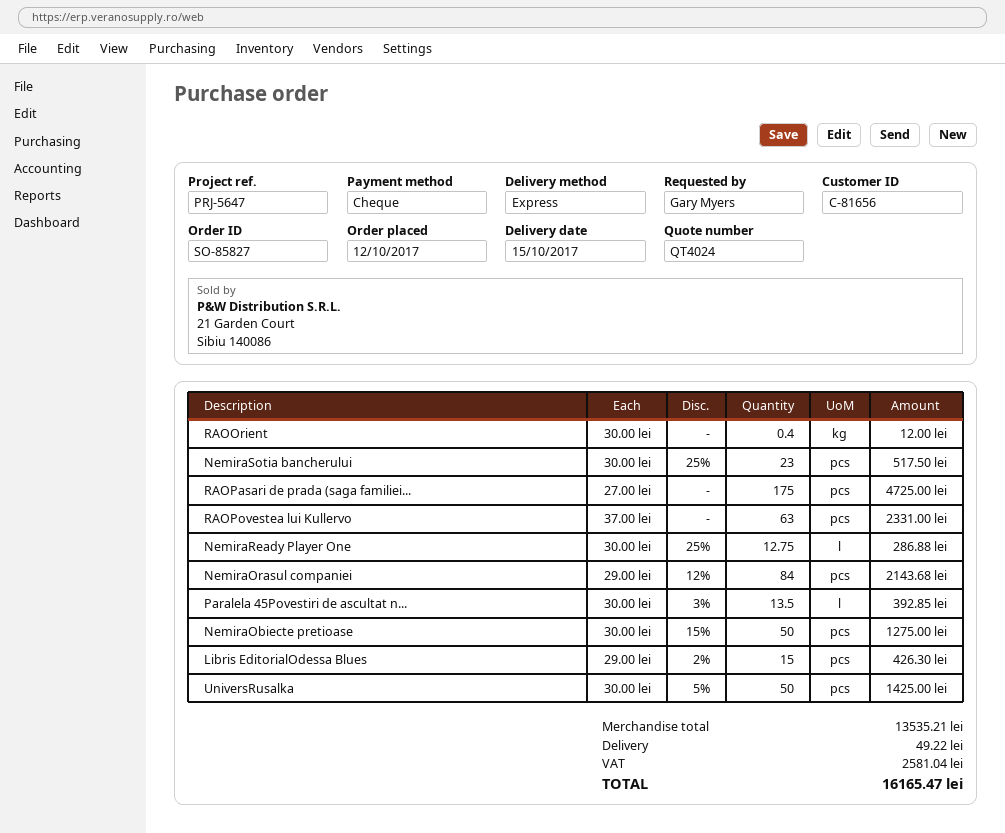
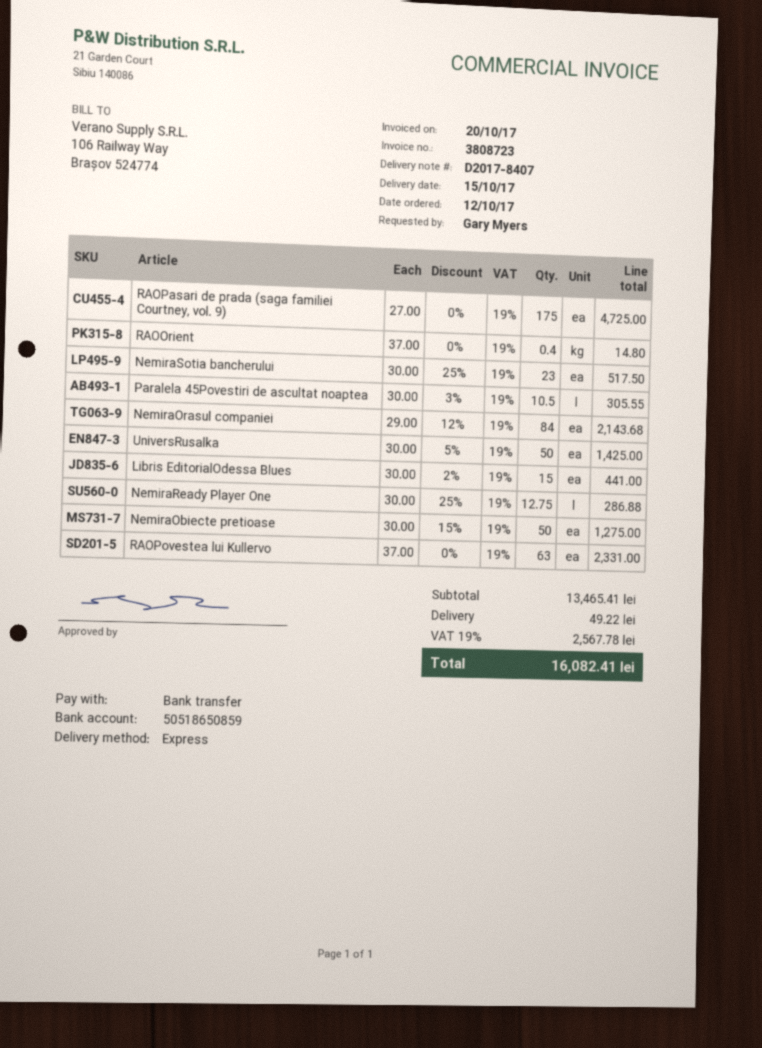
payment method: cheque -> bank transfer
RAOOrient: 0.4 x 30.00 = 12.00 -> 0.4 x 37.00 = 14.80
Paralela 45Povestiri de ascultat n...: 13.5 x 30.00 - 3% = 392.85 -> 10.5 x 30.00 - 3% = 305.55
Libris EditorialOdessa Blues: 15 x 29.00 - 2% = 426.30 -> 15 x 30.00 - 2% = 441.00
subtotal: 13535.21 -> 13465.41
tax: 2581.04 -> 2567.78
total: 16165.47 -> 16082.41

